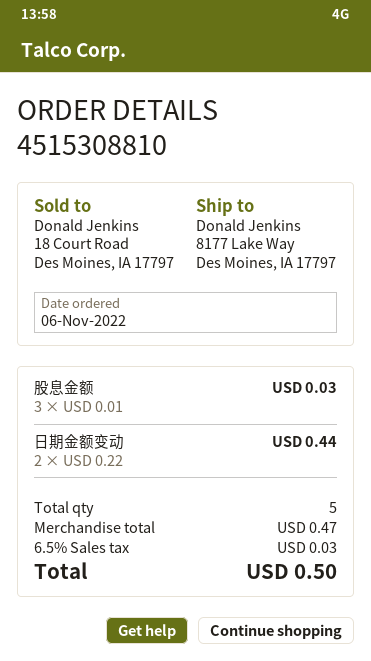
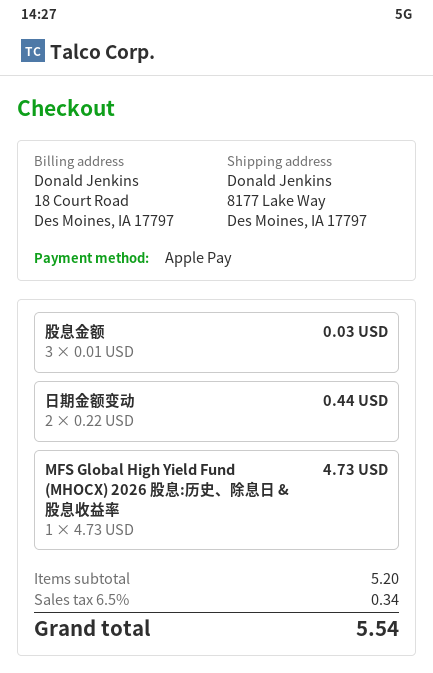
MFS Global High Yield Fund (MHOCX) 2026 股息:历史、除息日 & 股息收益率: none -> 1 x 4.73 = 4.73
subtotal: 0.47 -> 5.20
tax: 6.5% = 0.03 -> 6.5% = 0.34
total: 0.50 -> 5.54

